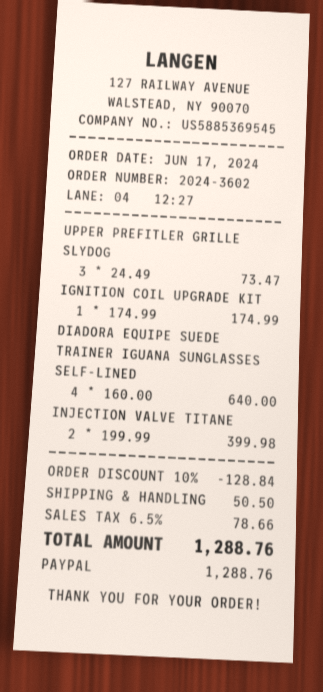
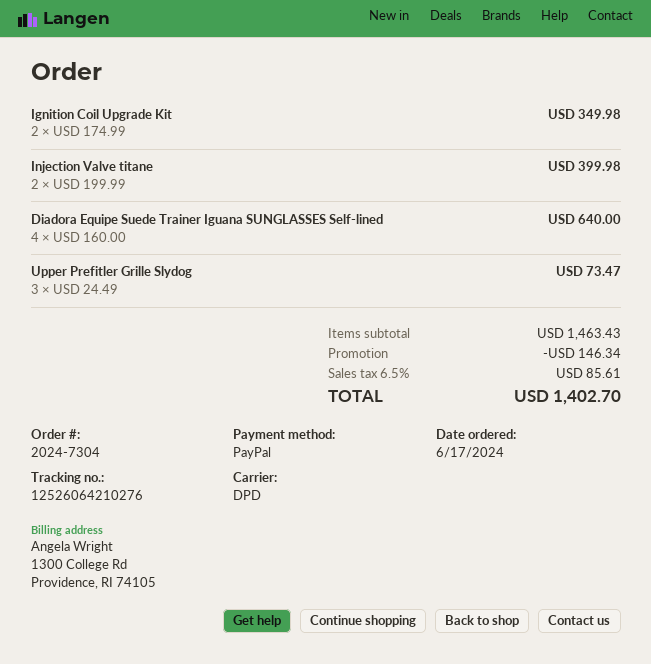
order number: 2024-3602 -> 2024-7304
IGNITION COIL UPGRADE KIT: 1 x 174.99 = 174.99 -> 2 x 174.99 = 349.98
discount: 128.84 -> 146.34
shipping: 50.50 -> none
tax: 6.5% = 78.66 -> 6.5% = 85.61
total: 1288.76 -> 1402.70

